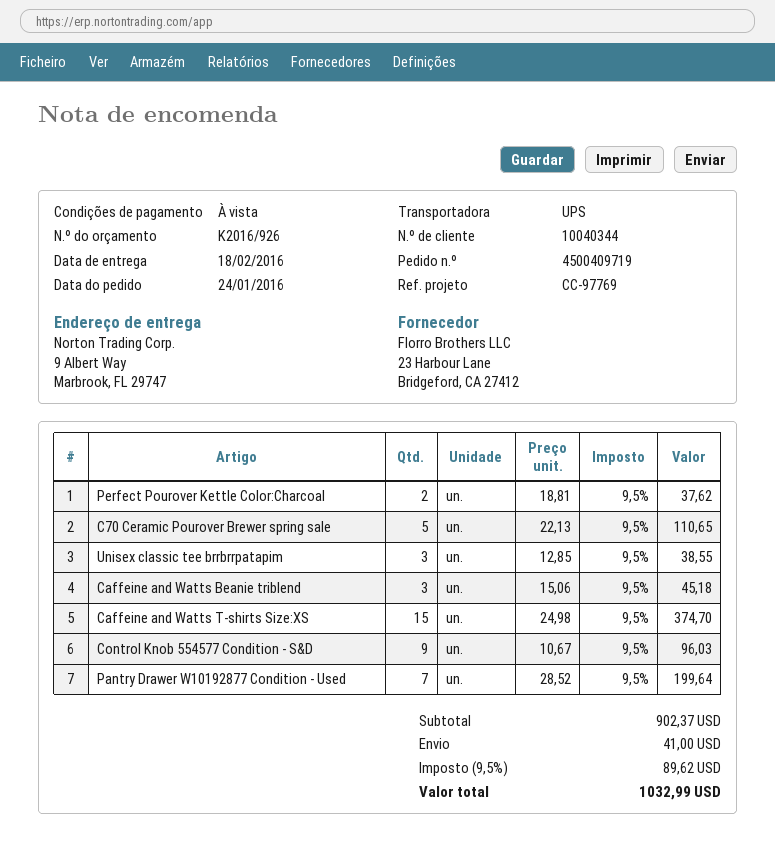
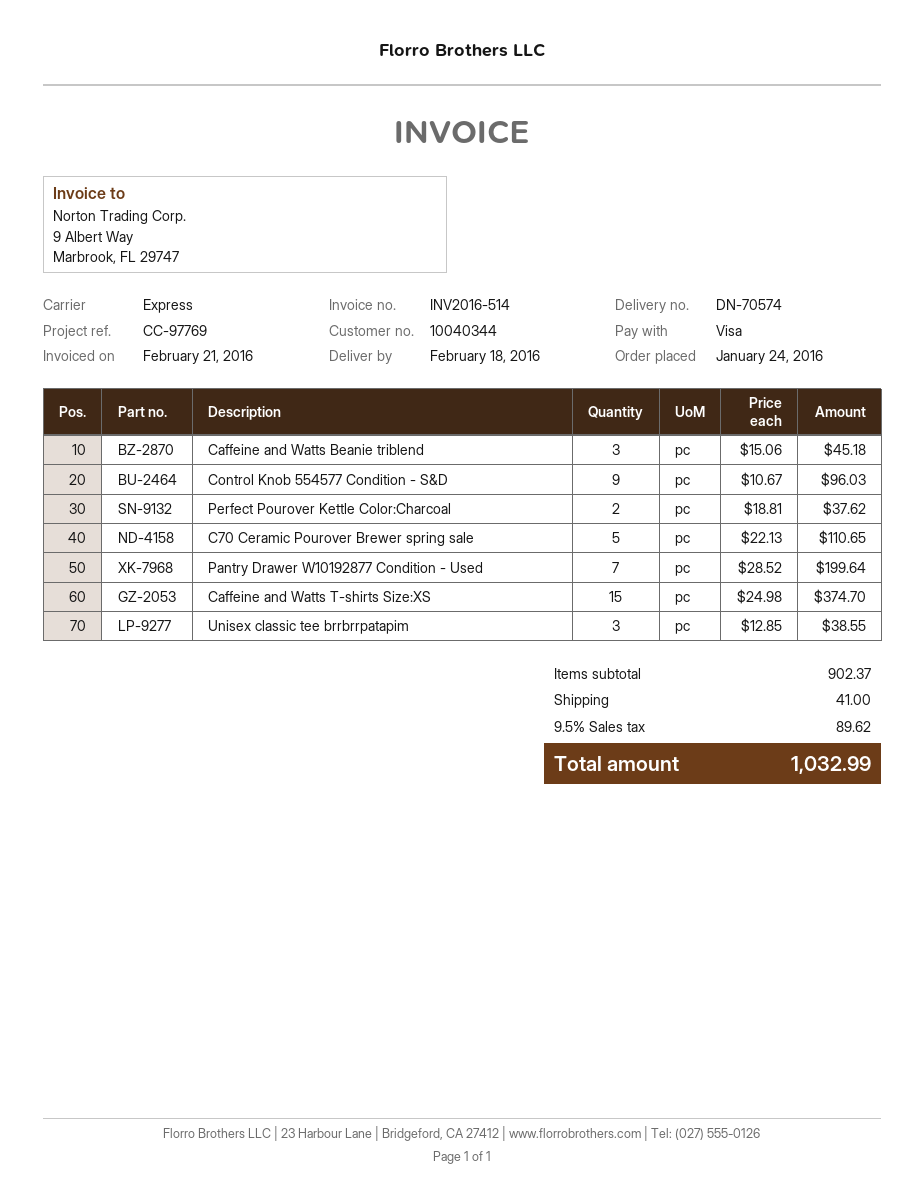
shipping method: UPS -> express

